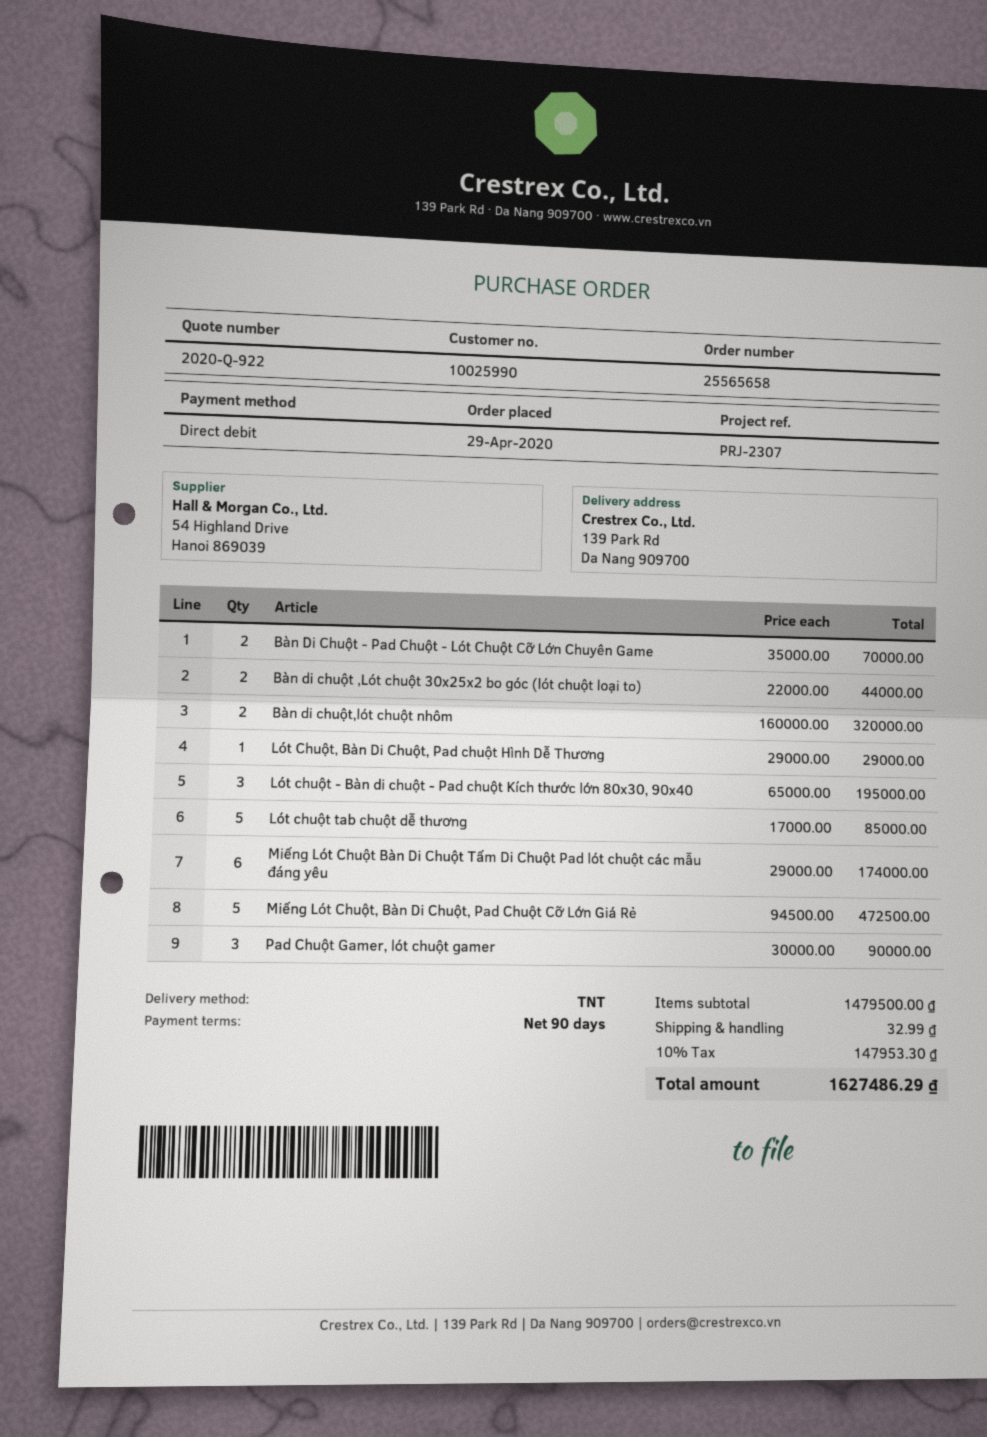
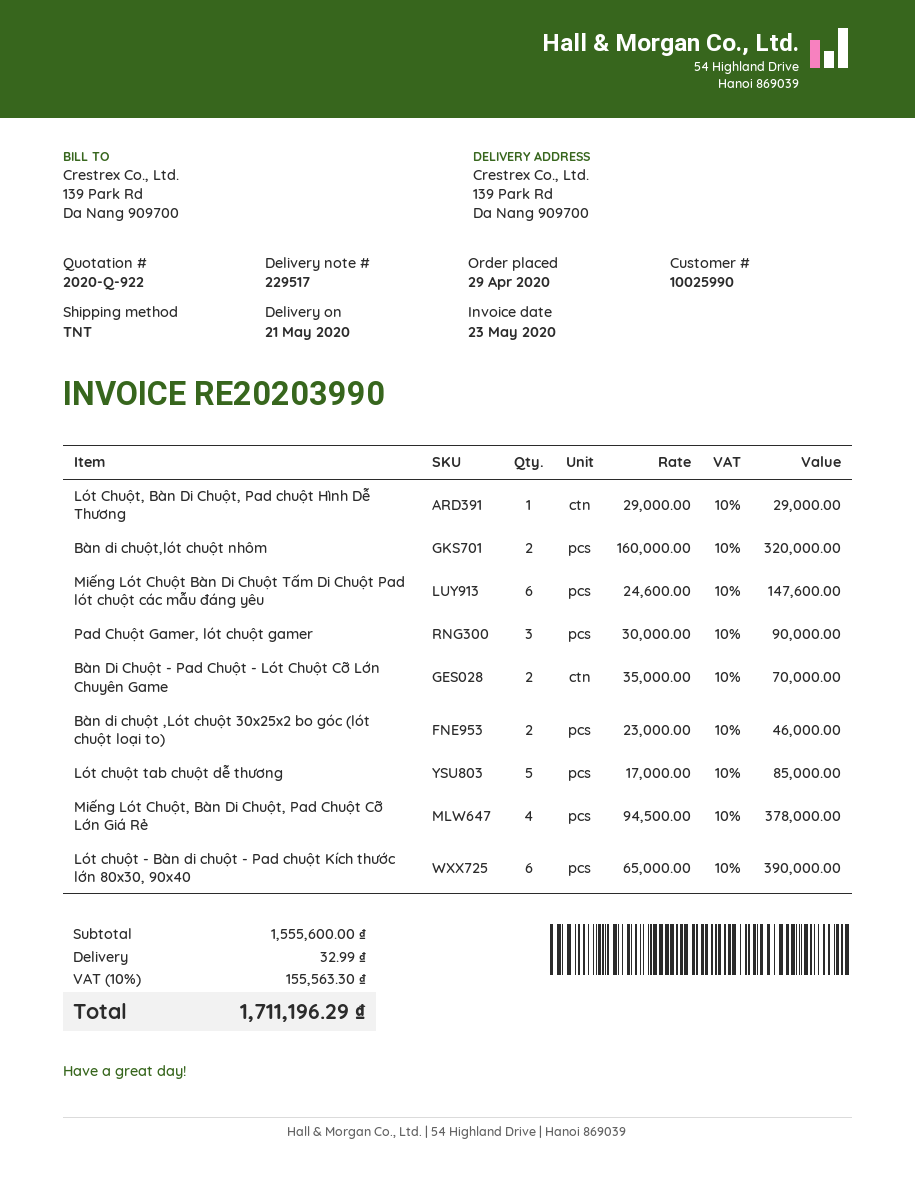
Bàn di chuột ,Lót chuột 30x25x2 bo góc (lót chuột loại to): 2 x 22000.00 = 44000.00 -> 2 x 23000.00 = 46000.00
Lót chuột - Bàn di chuột - Pad chuột Kích thước lớn 80x30, 90x40: 3 x 65000.00 = 195000.00 -> 6 x 65000.00 = 390000.00
Miếng Lót Chuột Bàn Di Chuột Tấm Di Chuột Pad lót chuột các mẫu đáng yêu: 6 x 29000.00 = 174000.00 -> 6 x 24600.00 = 147600.00
Miếng Lót Chuột, Bàn Di Chuột, Pad Chuột Cỡ Lớn Giá Rẻ: 5 x 94500.00 = 472500.00 -> 4 x 94500.00 = 378000.00
subtotal: 1479500.00 -> 1555600.00
tax: 10% = 147953.30 -> 10% = 155563.30
total: 1627486.29 -> 1711196.29

